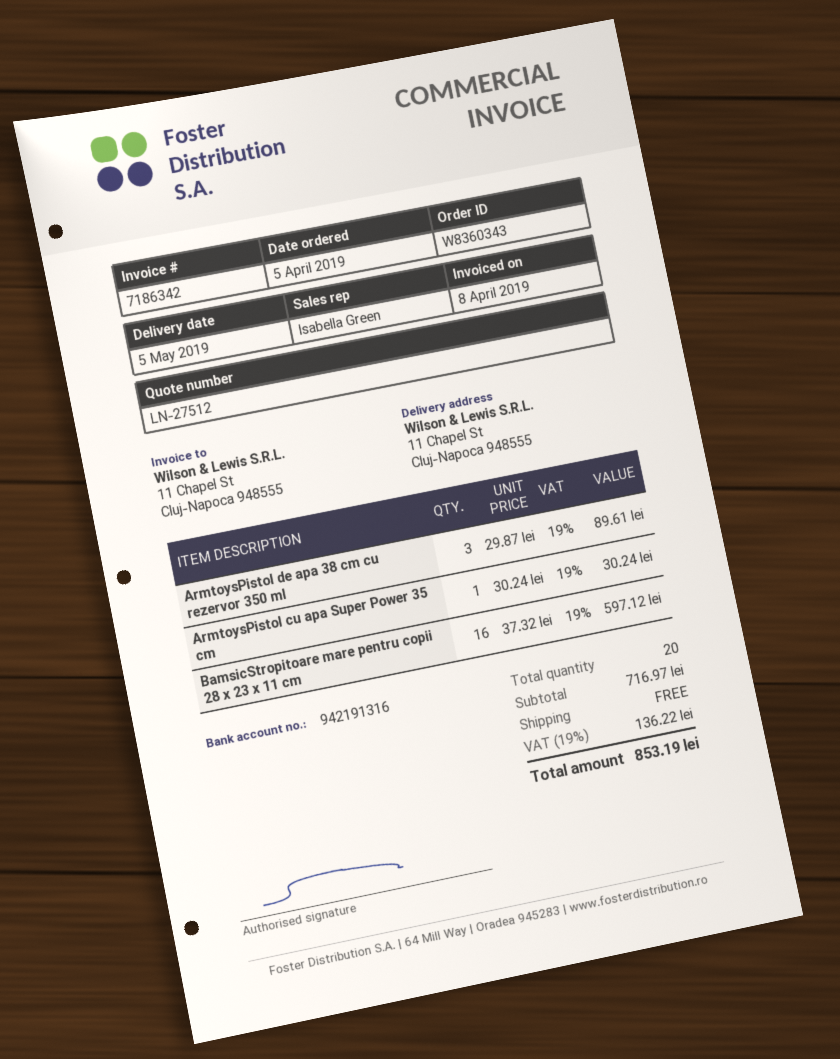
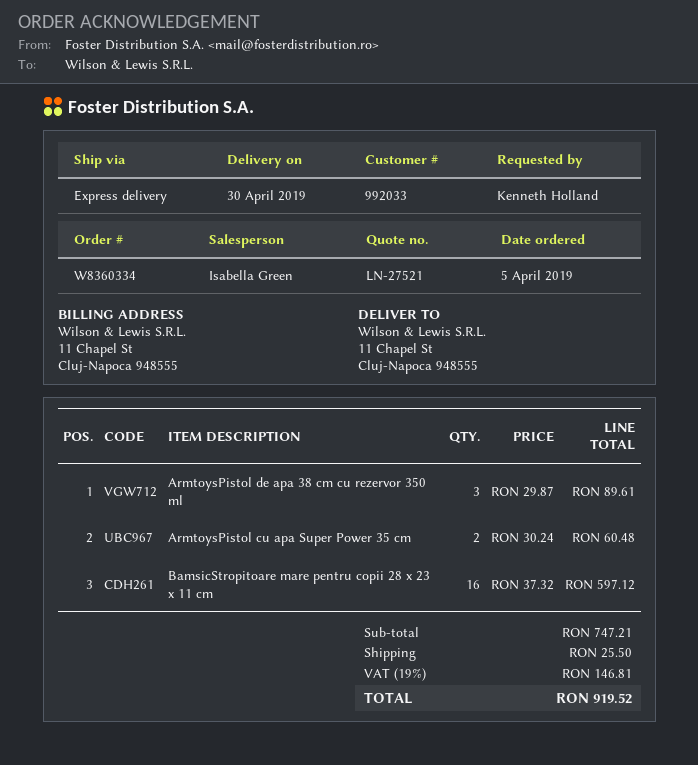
quote number: LN-27512 -> LN-27521
order number: W8360343 -> W8360334
delivery date: 2019-05-05 -> 2019-04-30
ArmtoysPistol cu apa Super Power 35 cm: 1 x 30.24 = 30.24 -> 2 x 30.24 = 60.48
subtotal: 716.97 -> 747.21
shipping: 0.00 -> 25.50
tax: 19% = 136.22 -> 19% = 146.81
total: 853.19 -> 919.52

